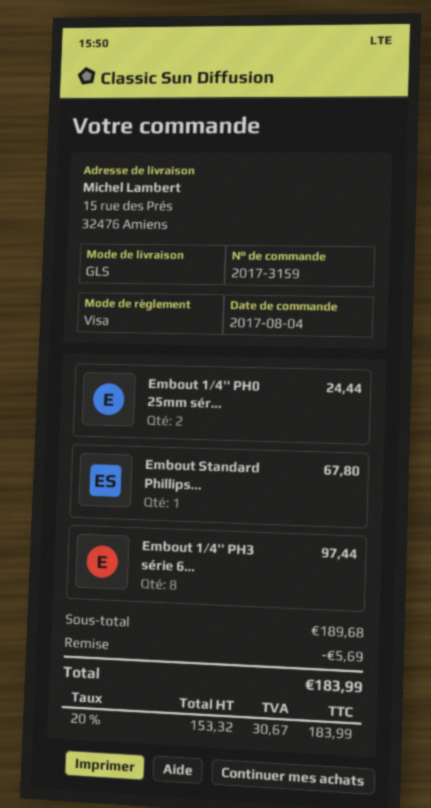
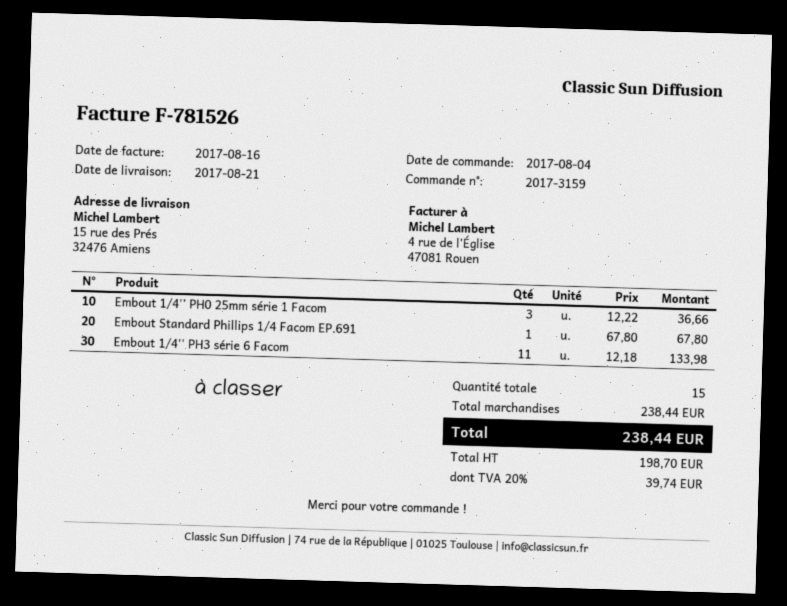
Embout 1/4'' PH0 25mm sér...: 2 for 24.44 -> 3 for 36.66
Embout 1/4'' PH3 série 6...: 8 for 97.44 -> 11 for 133.98
subtotal: 189.68 -> 238.44
discount: 5.69 -> none
net: 153.32 -> 198.70
tax: 20% = 30.67 -> 20% = 39.74
total: 183.99 -> 238.44

